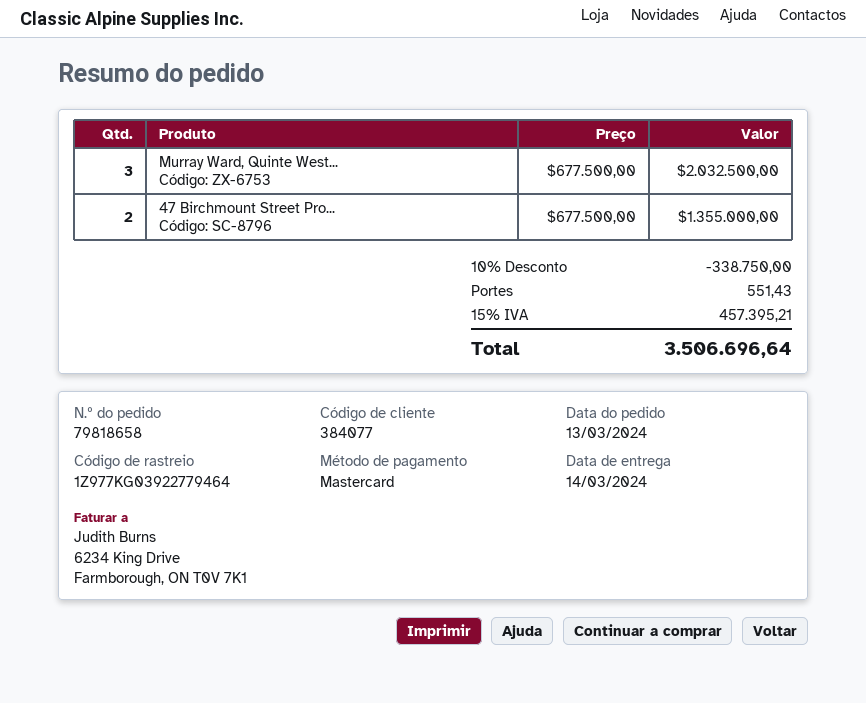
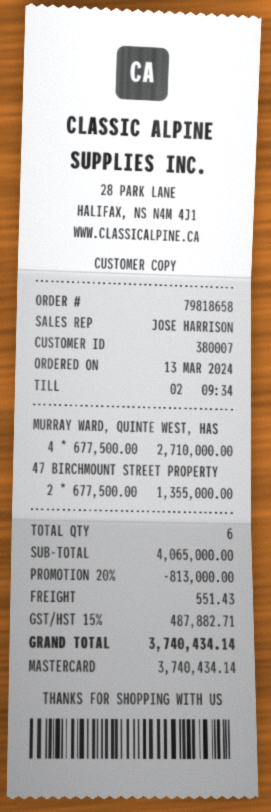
customer number: 384077 -> 380007
Murray Ward, Quinte West...: 3 x 677500.00 = 2032500.00 -> 4 x 677500.00 = 2710000.00
discount: 10% = 338750.00 -> 20% = 813000.00
tax: 15% = 457395.21 -> 15% = 487882.71
total: 3506696.64 -> 3740434.14

